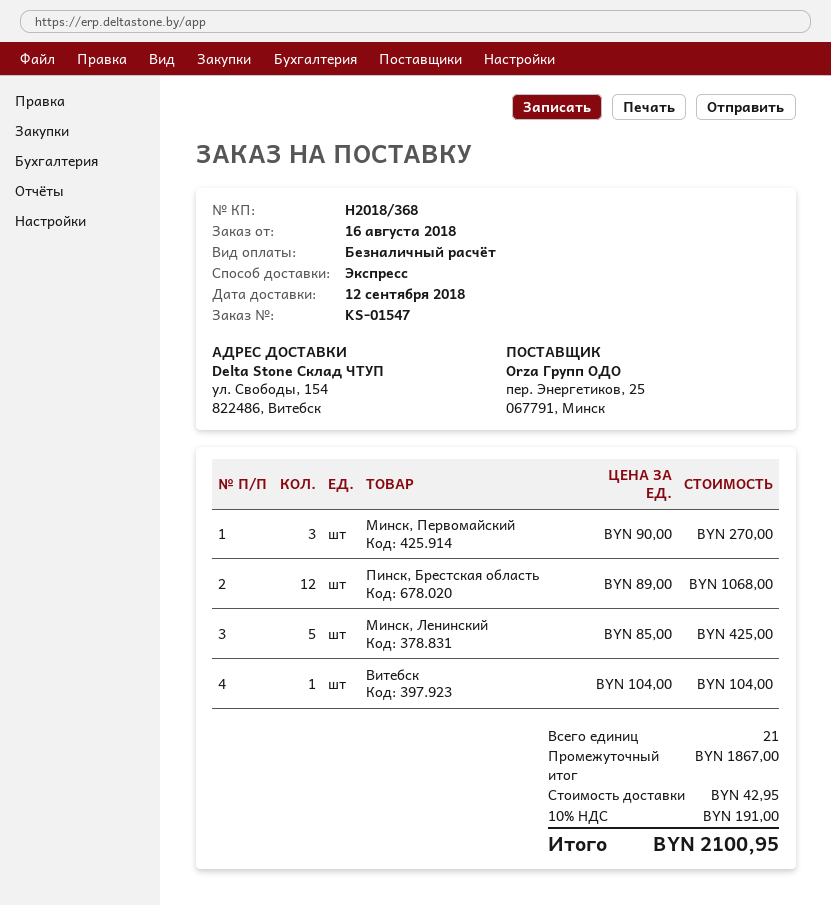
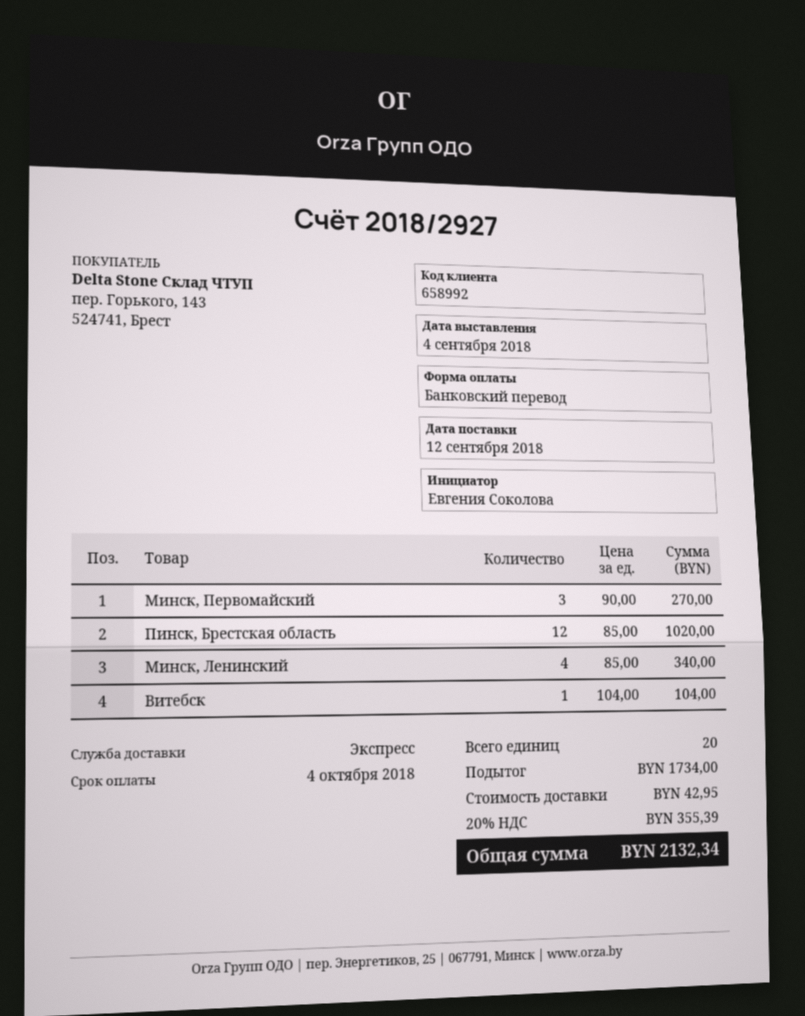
Пинск, Брестская область: 12 x 89.00 = 1068.00 -> 12 x 85.00 = 1020.00
Минск, Ленинский: 5 x 85.00 = 425.00 -> 4 x 85.00 = 340.00
total quantity: 21 -> 20
subtotal: 1867.00 -> 1734.00
tax: 10% = 191.00 -> 20% = 355.39
total: 2100.95 -> 2132.34

